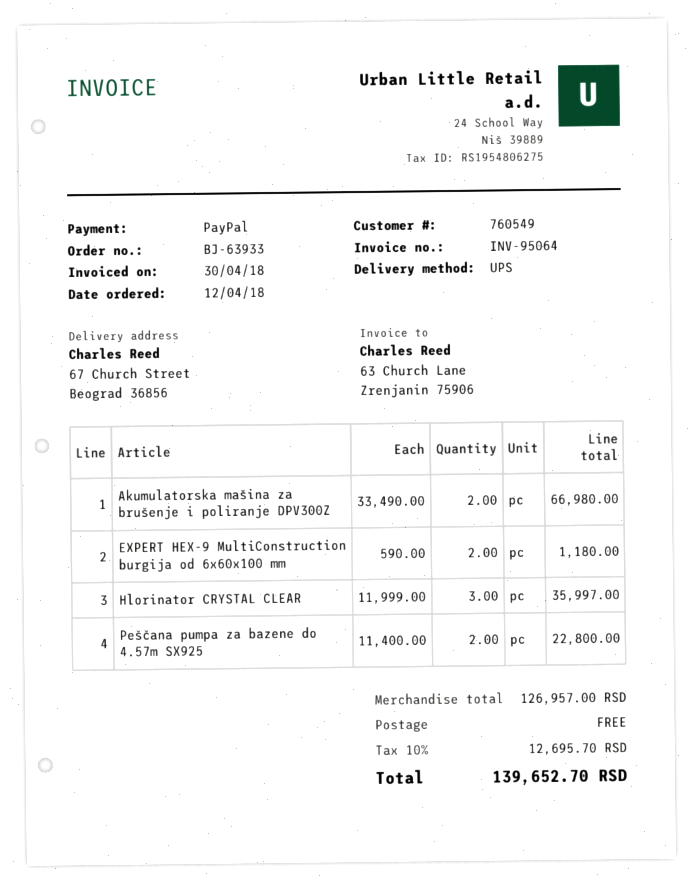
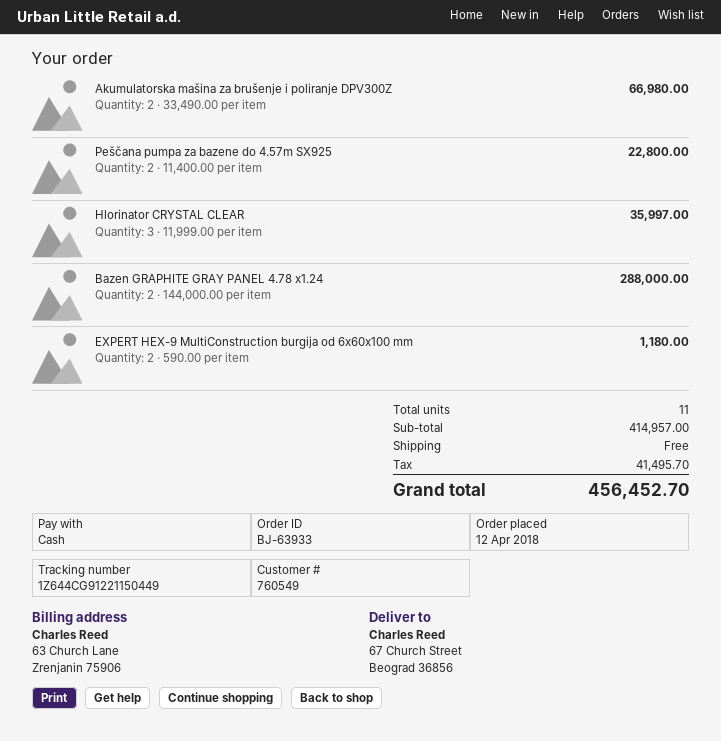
payment method: PayPal -> cash
Bazen GRAPHITE GRAY PANEL 4.78 x1.24: none -> 2 x 144000.00 = 288000.00
subtotal: 126957.00 -> 414957.00
tax: 12695.70 -> 41495.70
total: 139652.70 -> 456452.70

